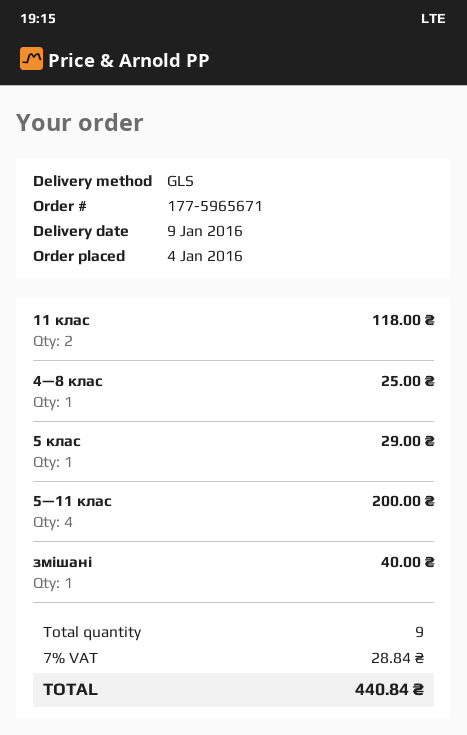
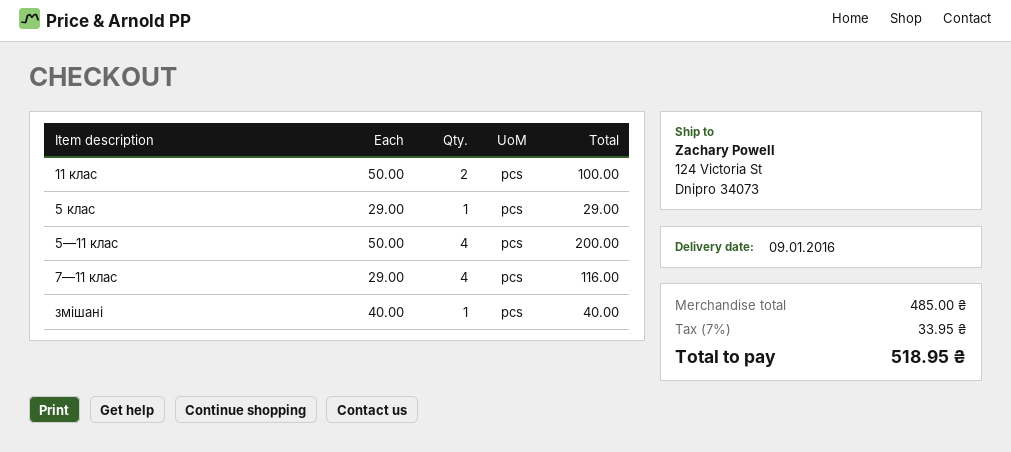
11 клас: 2 for 118.00 -> 2 for 100.00
4—8 клас: 1 for 25.00 -> none
7—11 клас: none -> 4 for 116.00
tax: 7% = 28.84 -> 7% = 33.95
total: 440.84 -> 518.95

